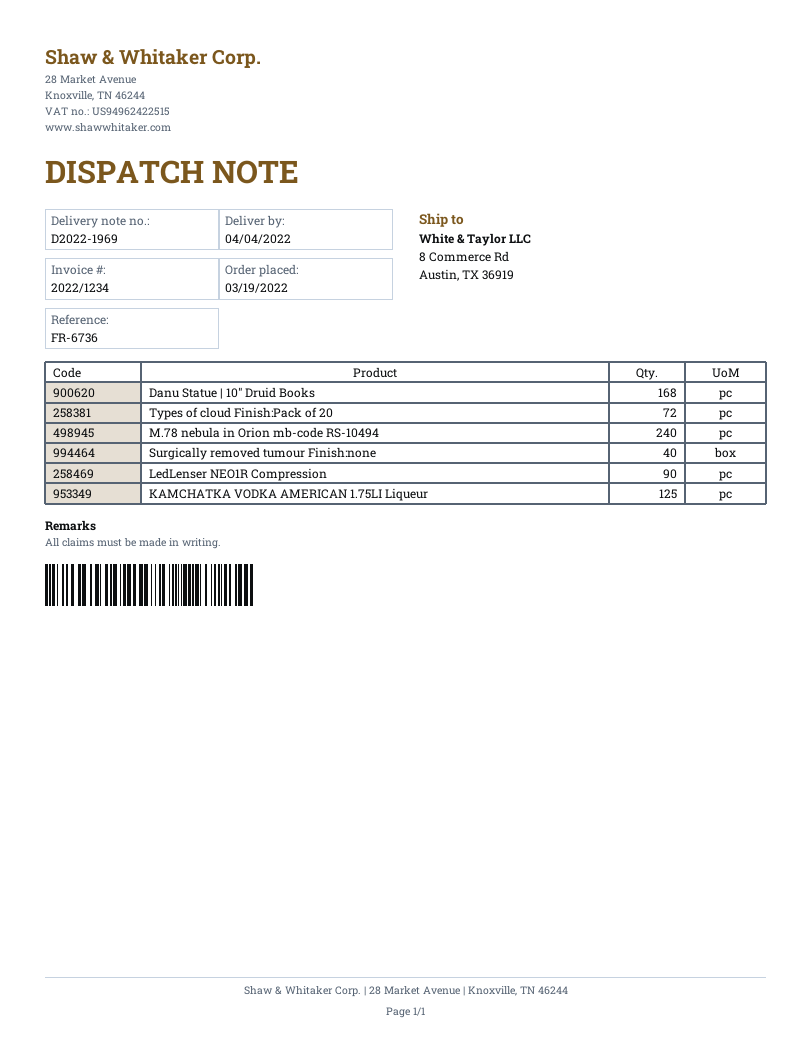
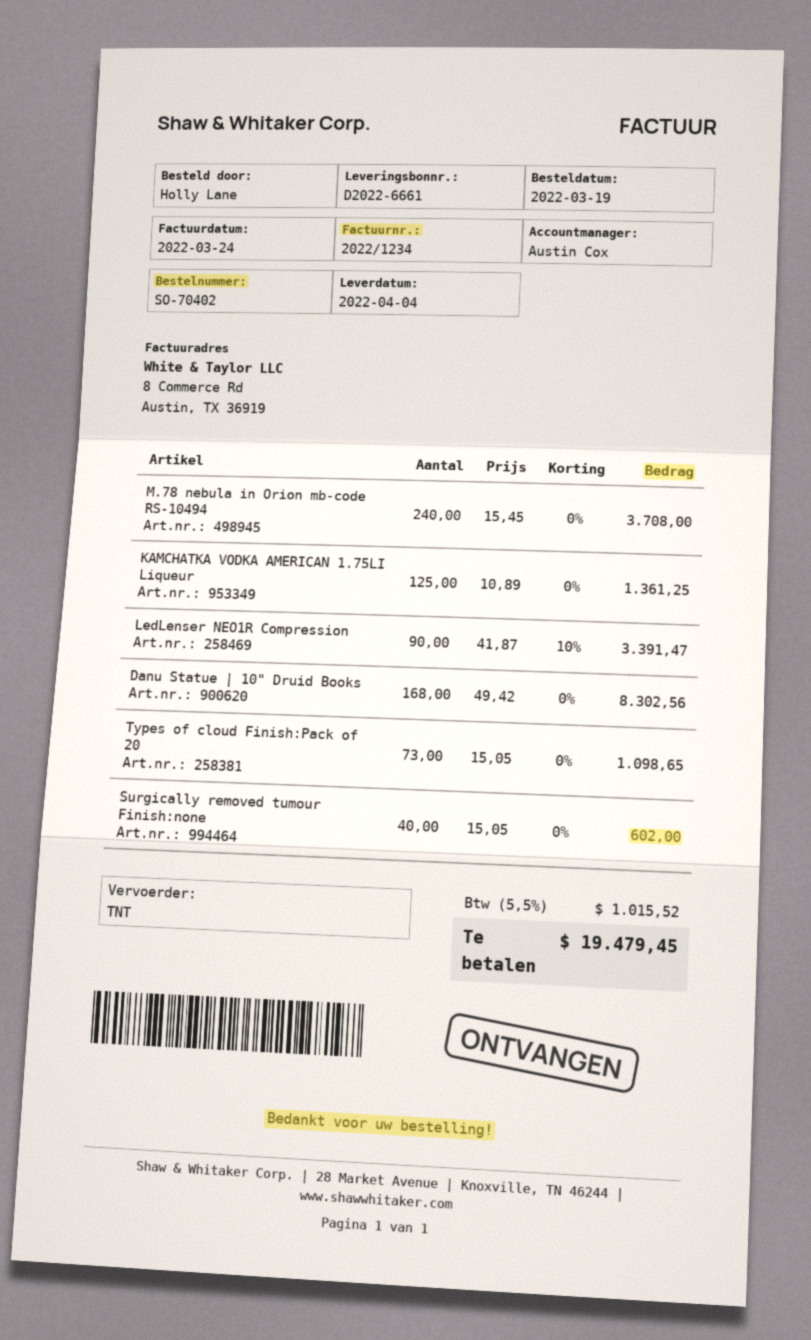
delivery note number: D2022-1969 -> D2022-6661
Types of cloud Finish:Pack of 20: 72 -> 73

